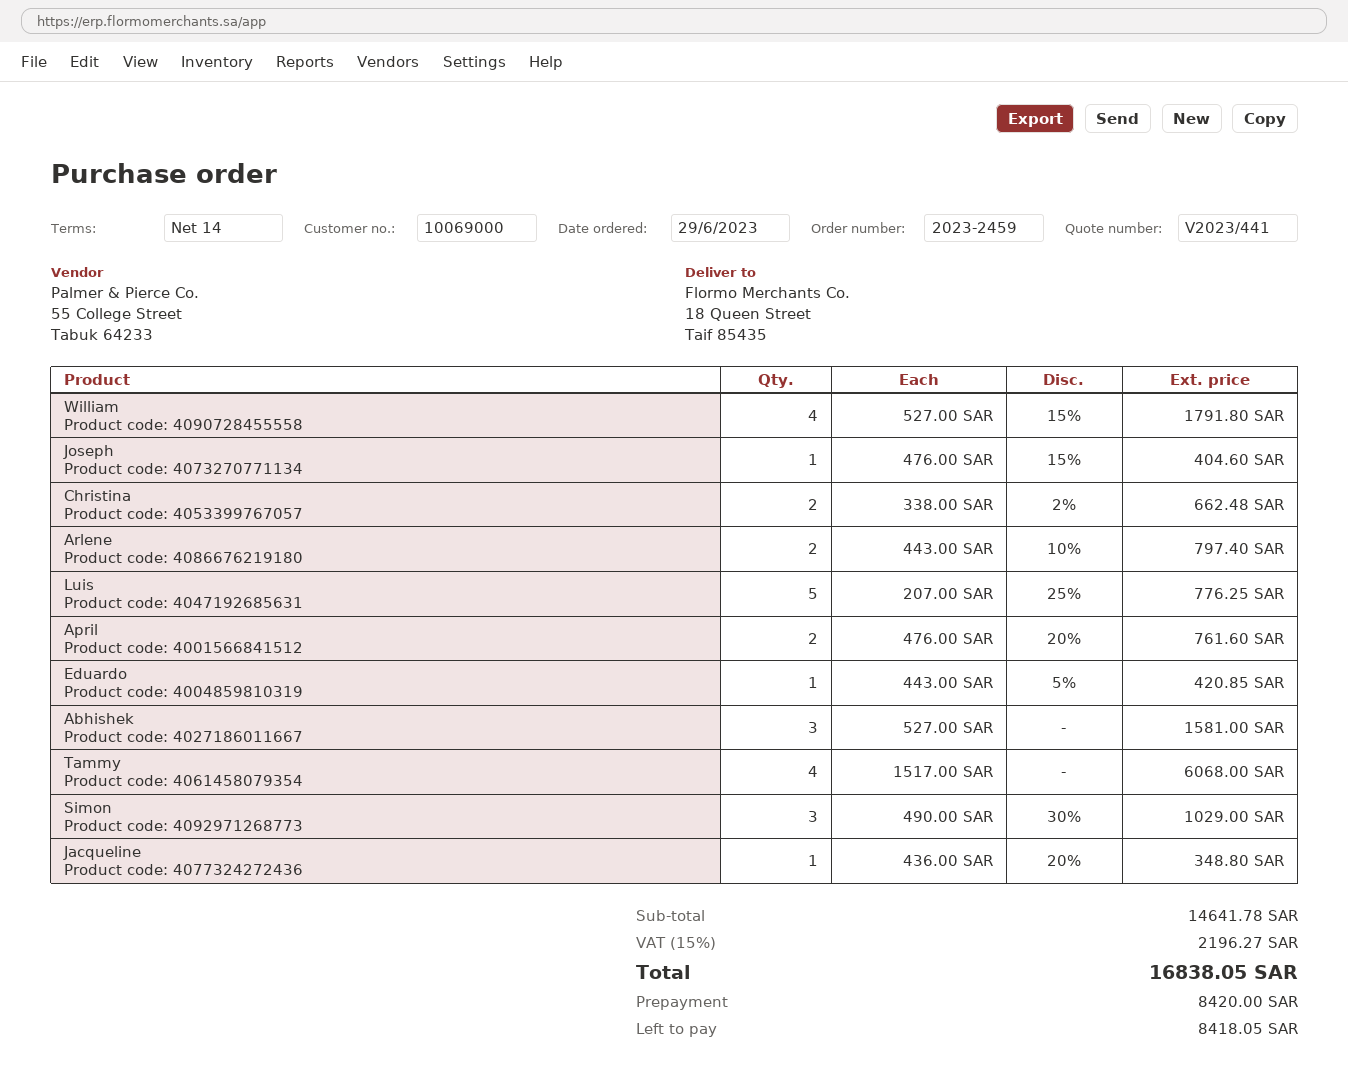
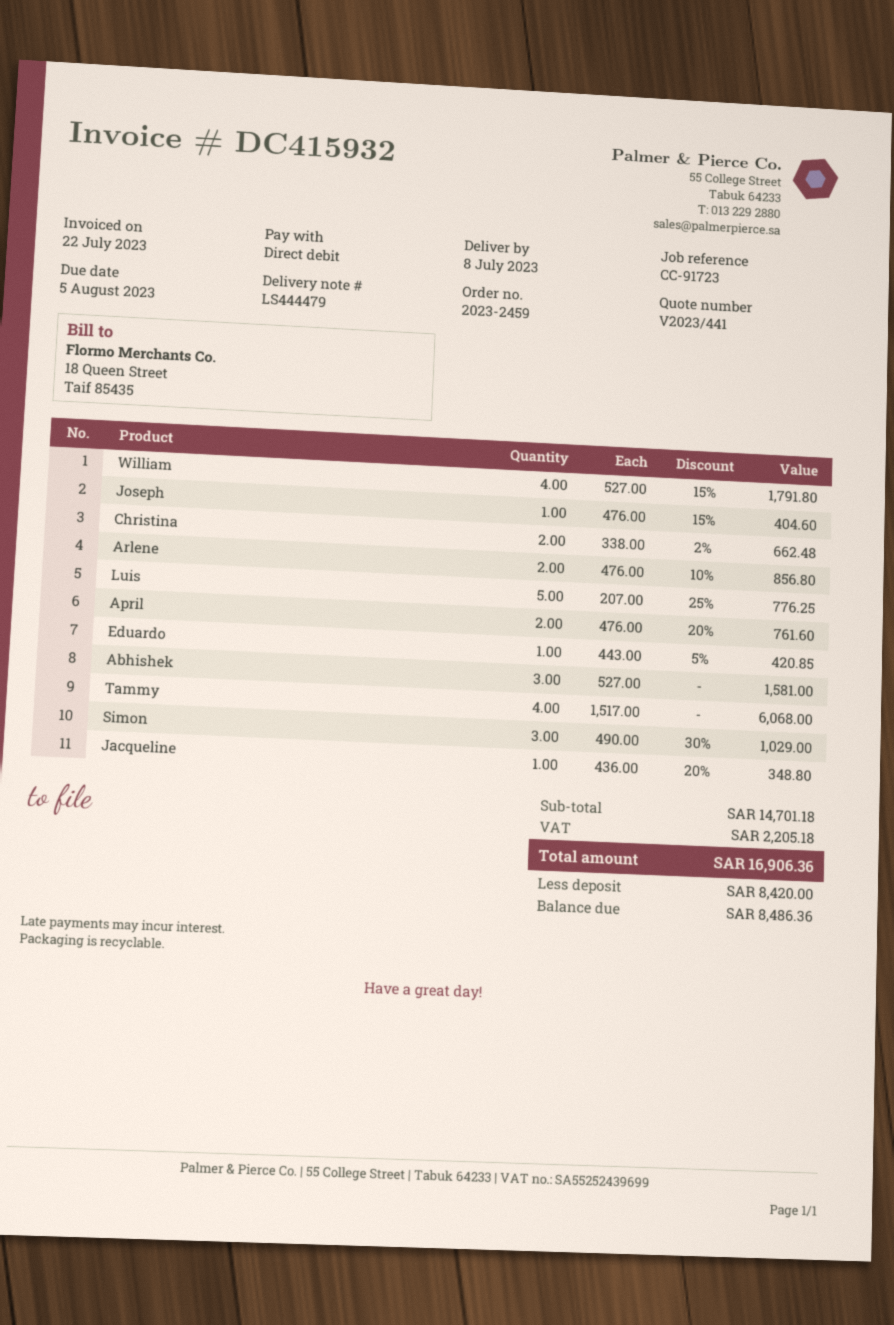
Arlene: 2 x 443.00 - 10% = 797.40 -> 2 x 476.00 - 10% = 856.80
subtotal: 14641.78 -> 14701.18
tax: 2196.27 -> 2205.18
total: 16838.05 -> 16906.36
balance: 8418.05 -> 8486.36

